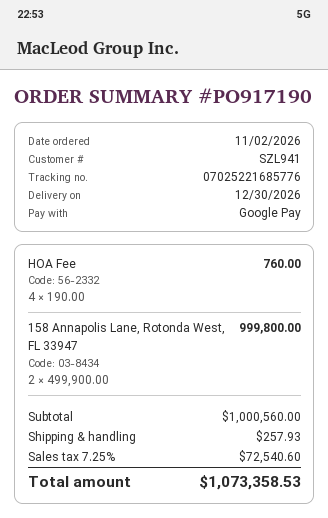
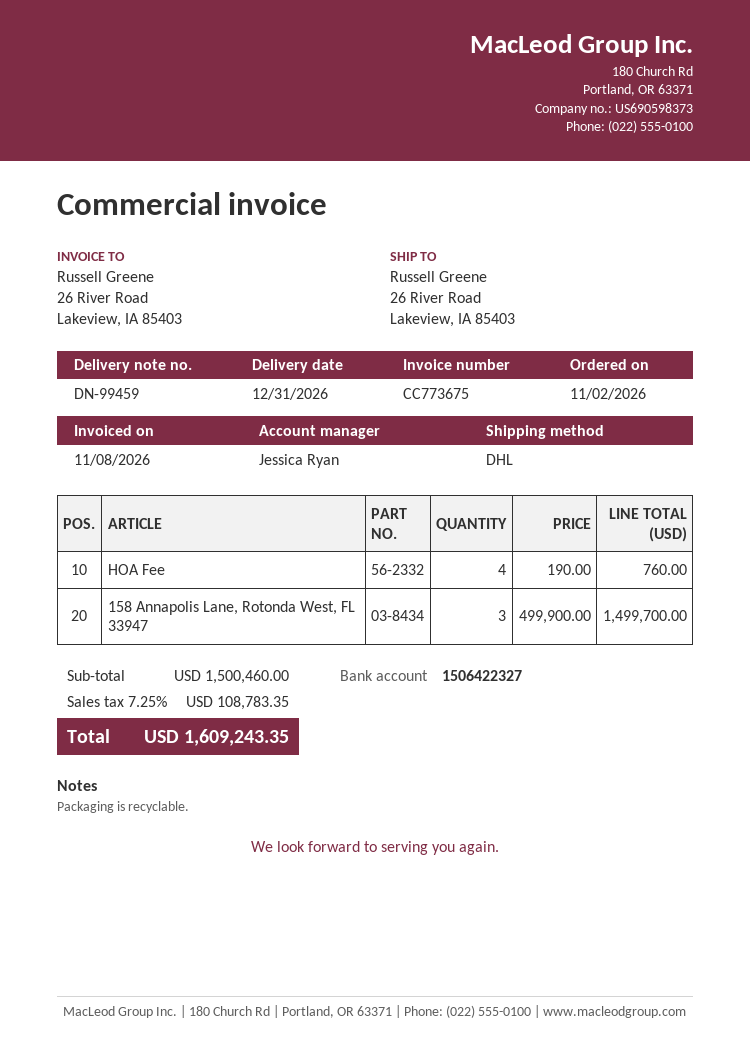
delivery date: 2026-12-30 -> 2026-12-31
158 Annapolis Lane, Rotonda West, FL 33947: 2 x 499900.00 = 999800.00 -> 3 x 499900.00 = 1499700.00
subtotal: 1000560.00 -> 1500460.00
shipping: 257.93 -> none
tax: 7.25% = 72540.60 -> 7.25% = 108783.35
total: 1073358.53 -> 1609243.35

